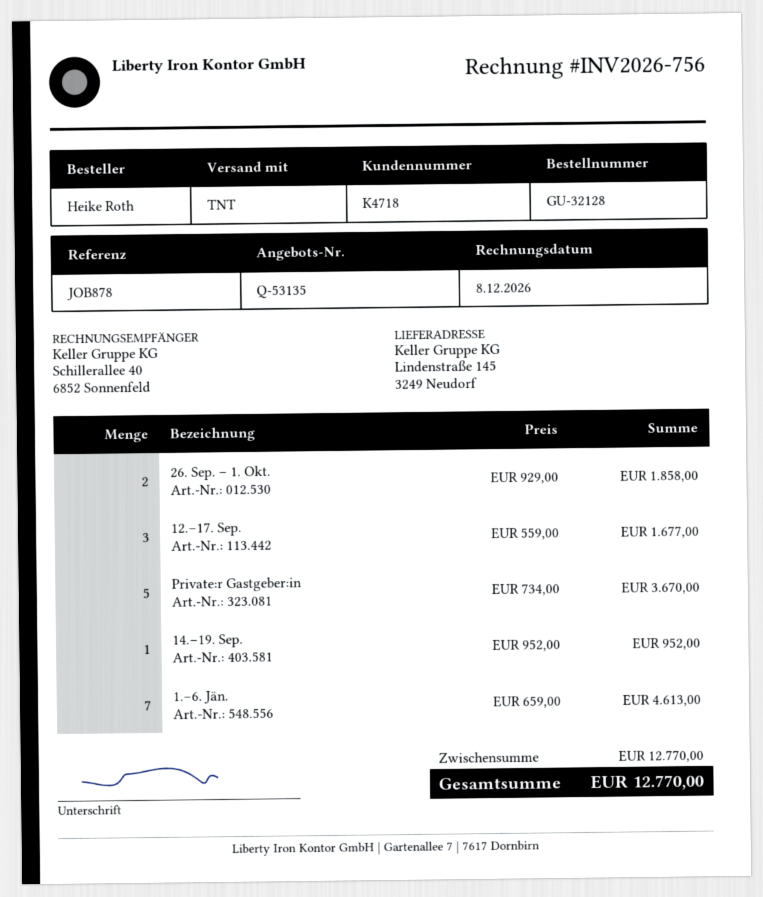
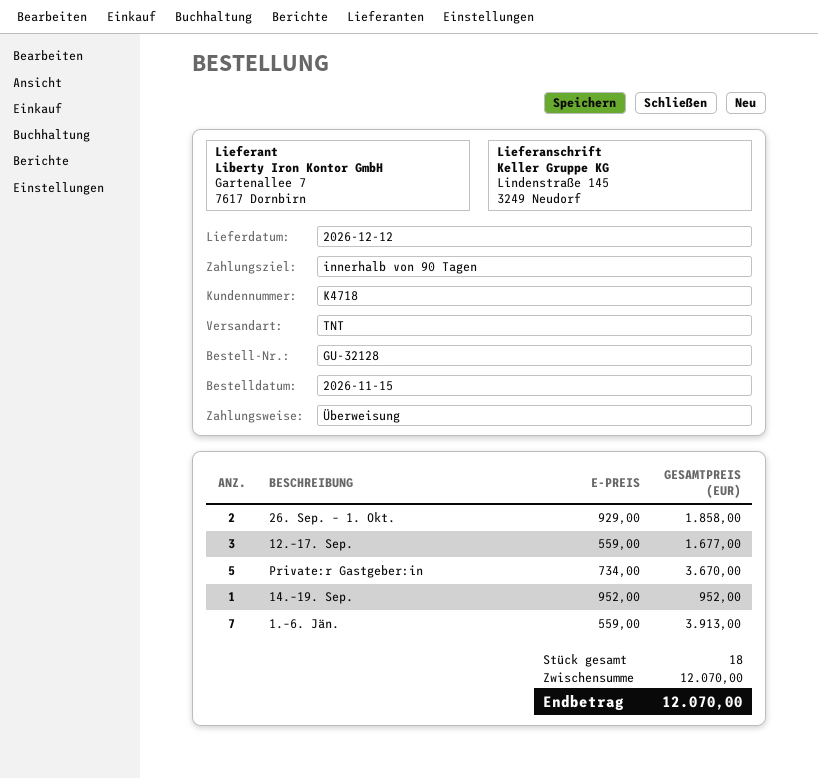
1.–6. Jän.: 7 x 659.00 = 4613.00 -> 7 x 559.00 = 3913.00
subtotal: 12770.00 -> 12070.00
total: 12770.00 -> 12070.00

